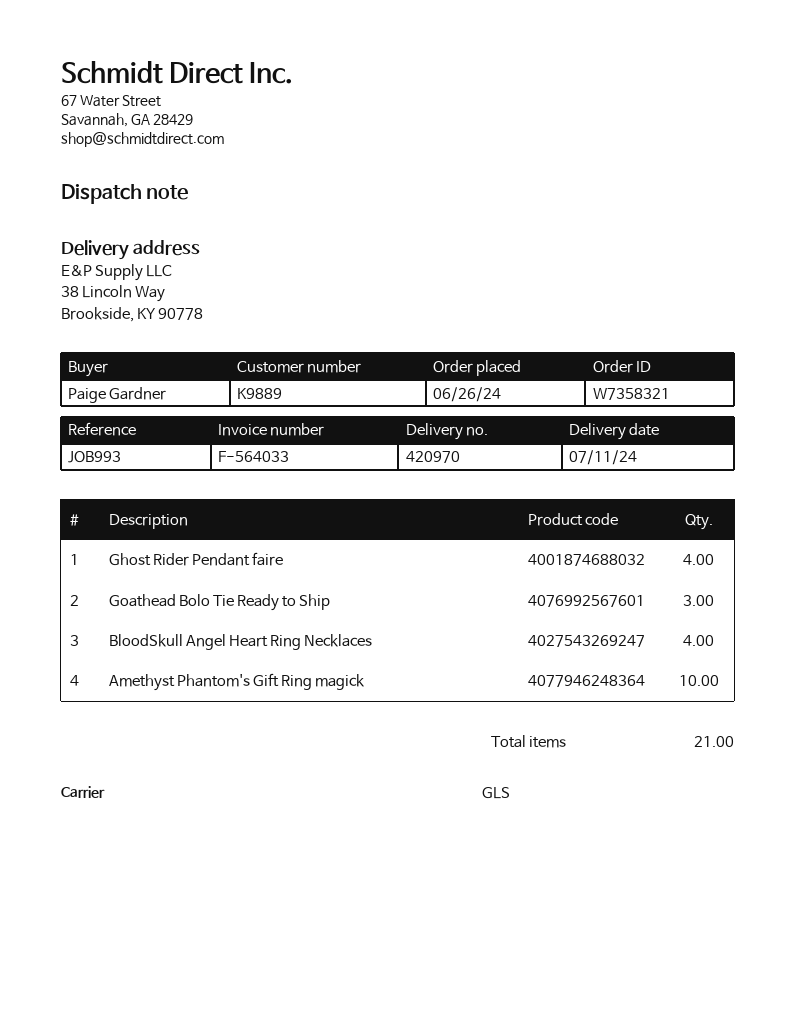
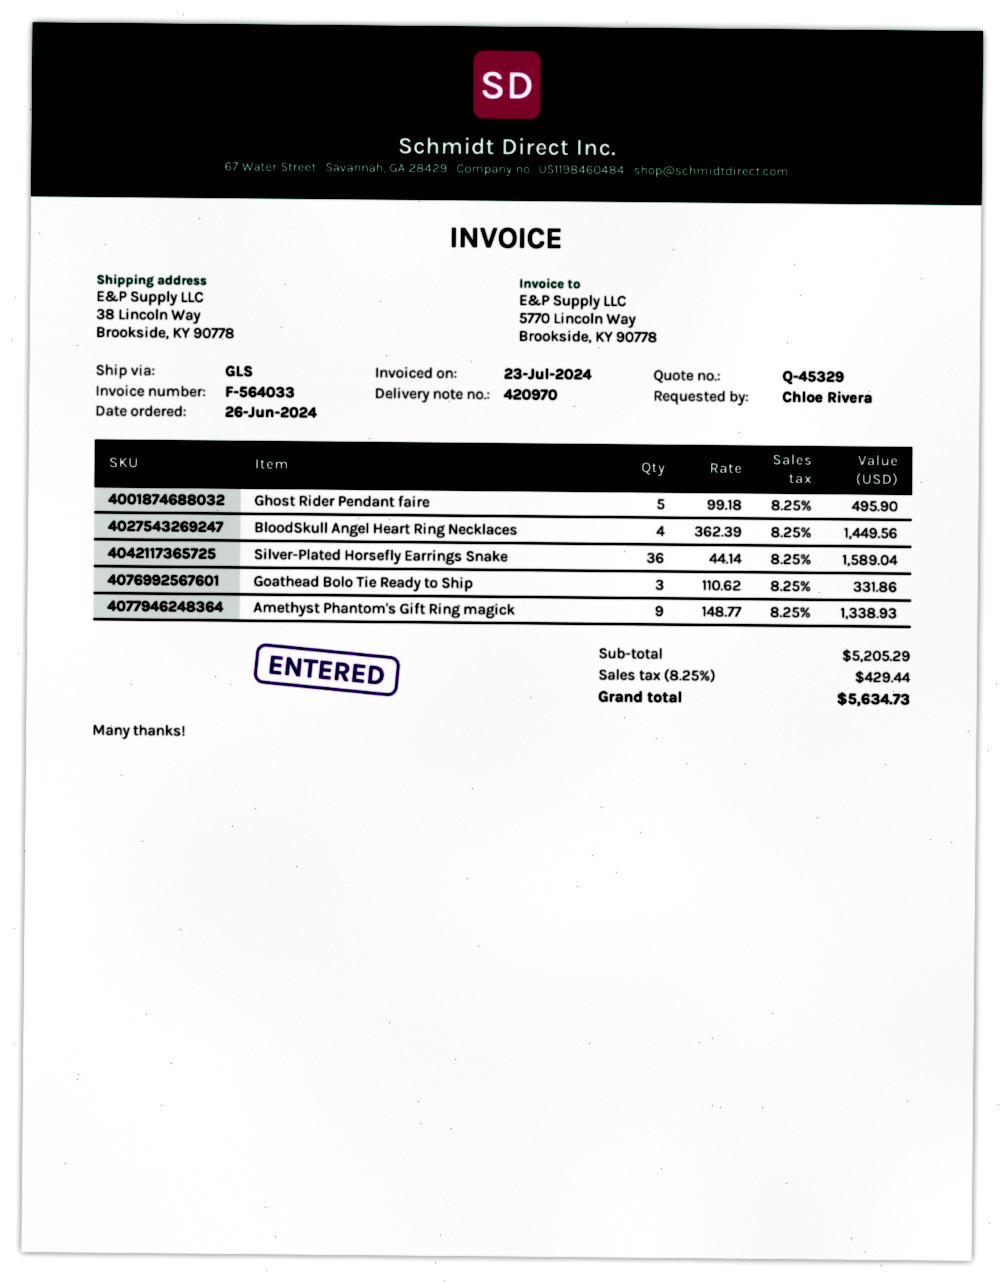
ordered by: Paige Gardner -> Chloe Rivera
Ghost Rider Pendant faire: 4 -> 5
Amethyst Phantom's Gift Ring magick: 10 -> 9
Silver-Plated Horsefly Earrings Snake: none -> 36

